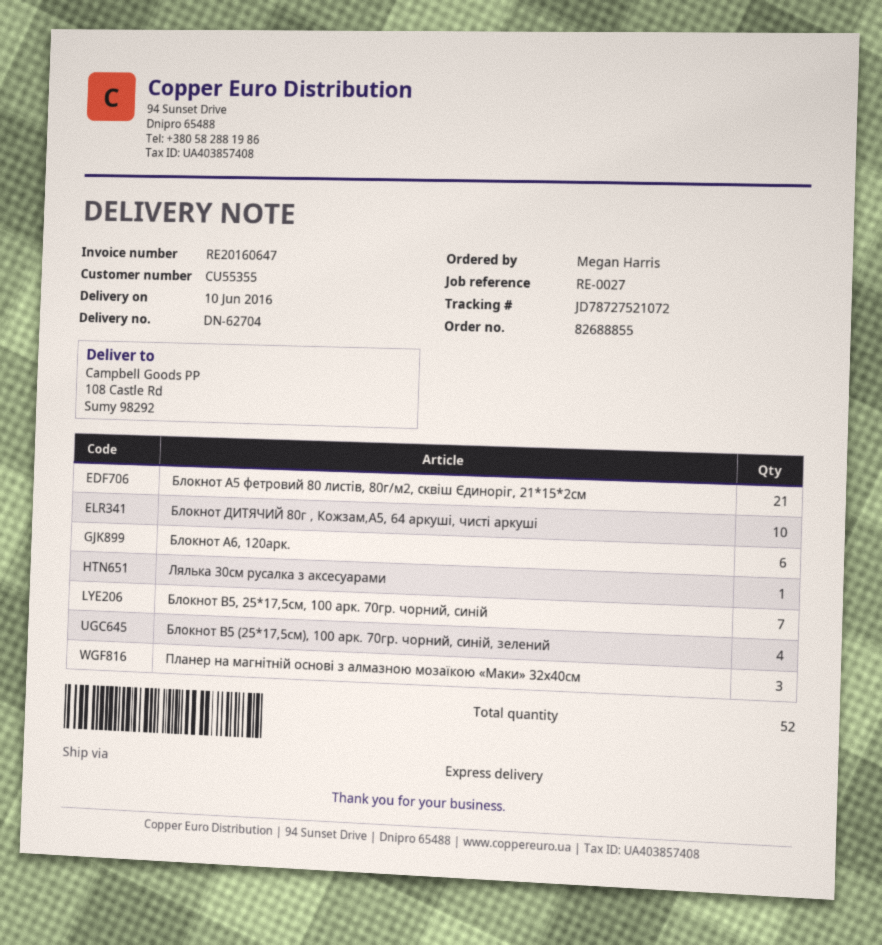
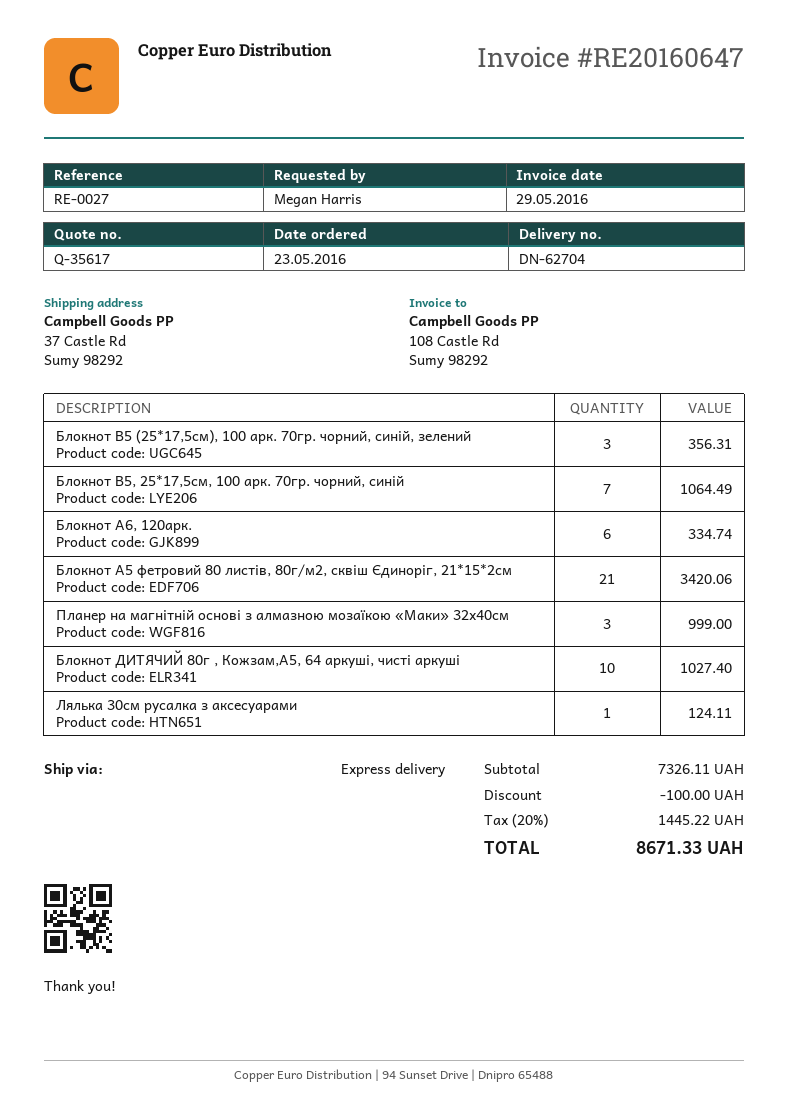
ship to: 108 Castle Rd, Sumy 98292 -> 37 Castle Rd, Sumy 98292
Блокнот В5 (25*17,5см), 100 арк. 70гр. чорний, синій, зелений: 4 -> 3

